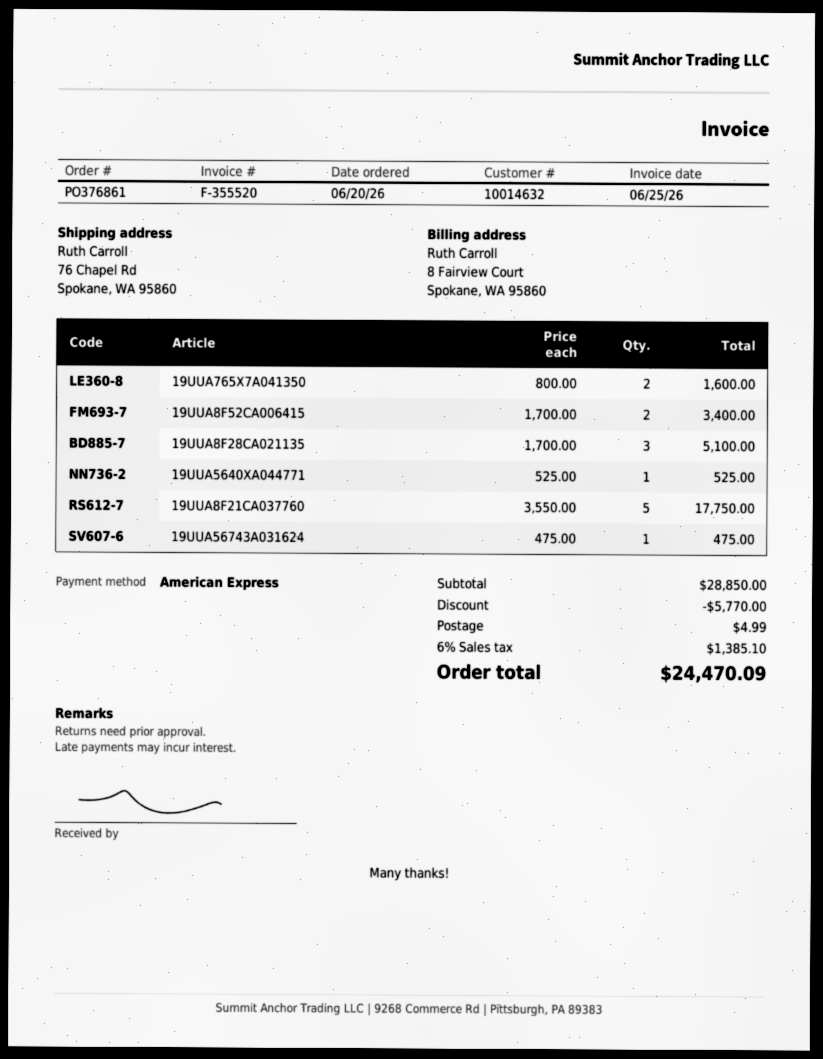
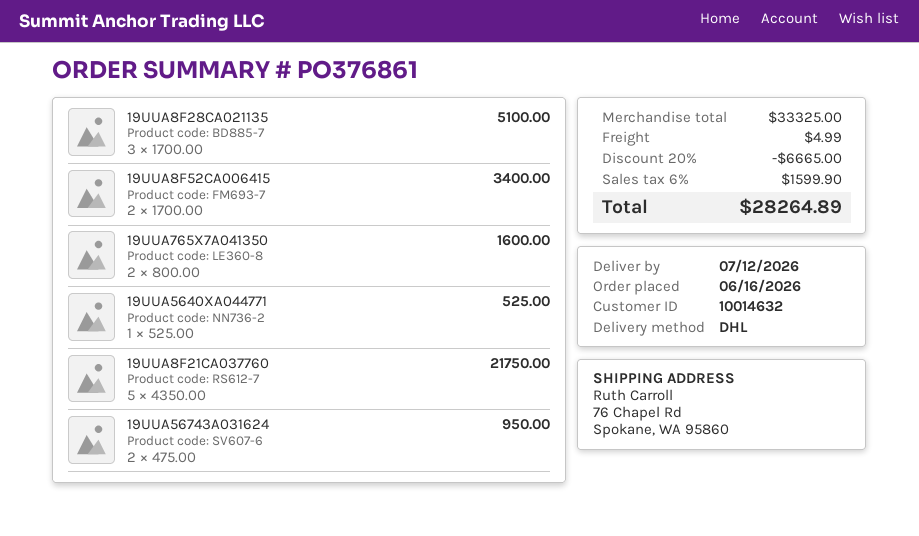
order date: 2026-06-20 -> 2026-06-16
19UUA8F21CA037760: 5 x 3550.00 = 17750.00 -> 5 x 4350.00 = 21750.00
19UUA56743A031624: 1 x 475.00 = 475.00 -> 2 x 475.00 = 950.00
subtotal: 28850.00 -> 33325.00
discount: 5770.00 -> 6665.00
tax: 6% = 1385.10 -> 6% = 1599.90
total: 24470.09 -> 28264.89

